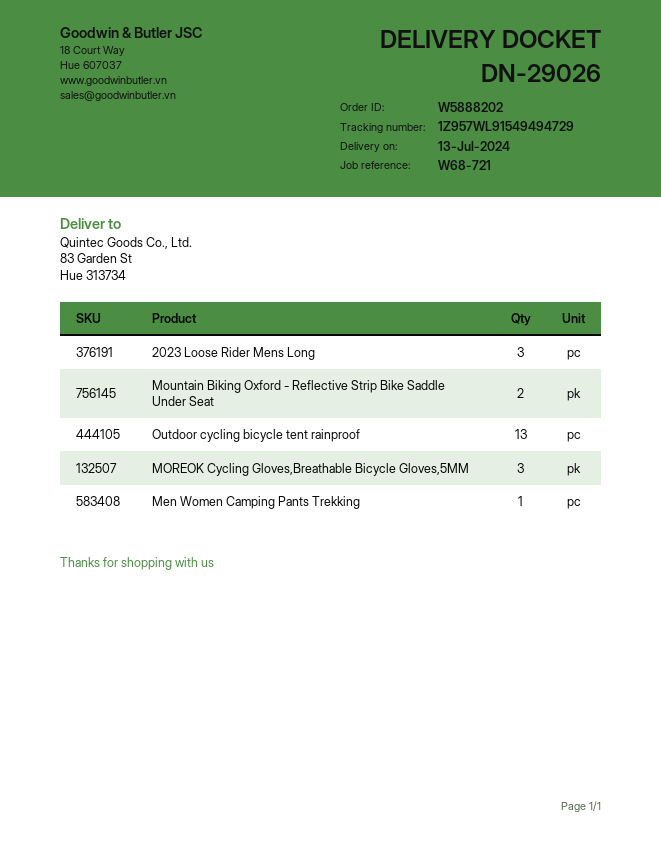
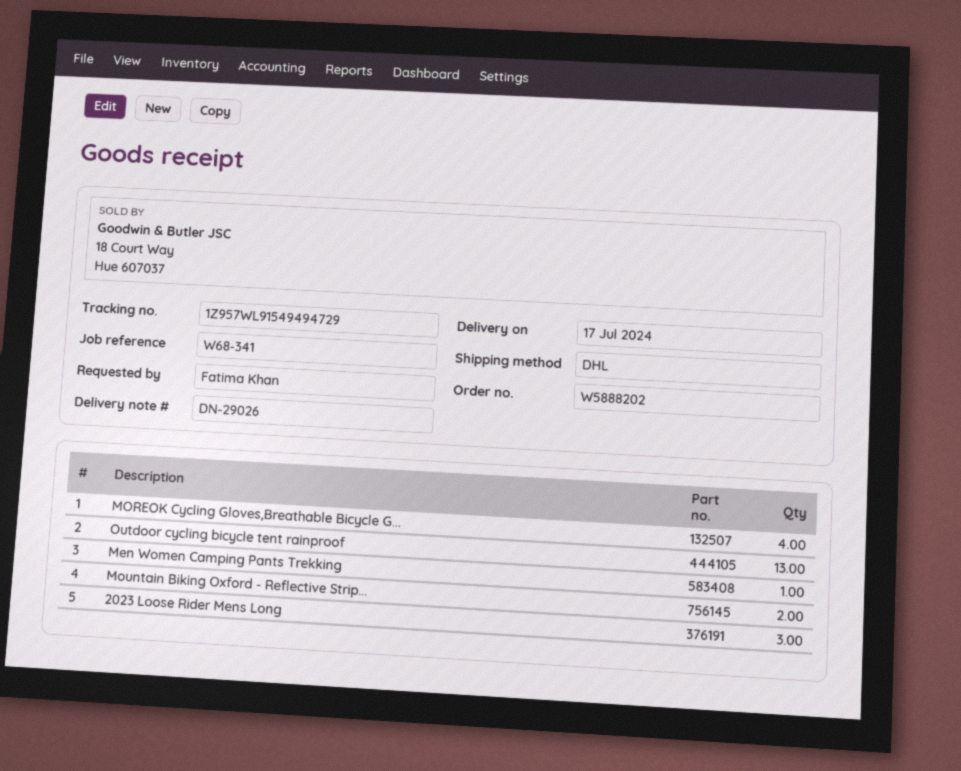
delivery date: 2024-07-13 -> 2024-07-17
reference: W68-721 -> W68-341
MOREOK Cycling Gloves,Breathable Bicycle Gloves,5MM: 3 -> 4

